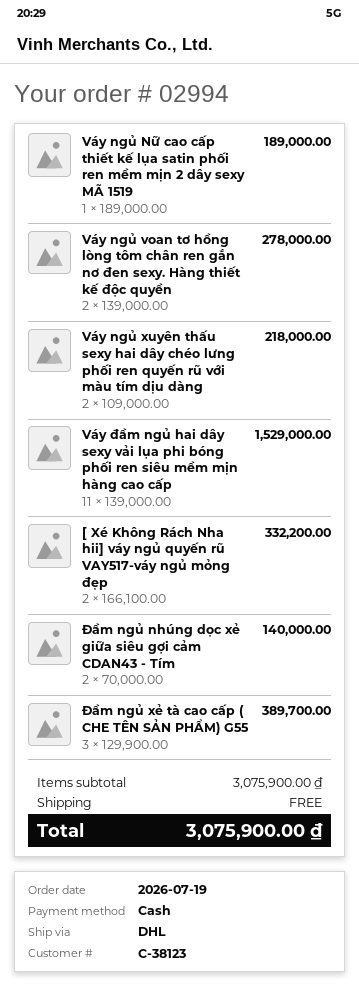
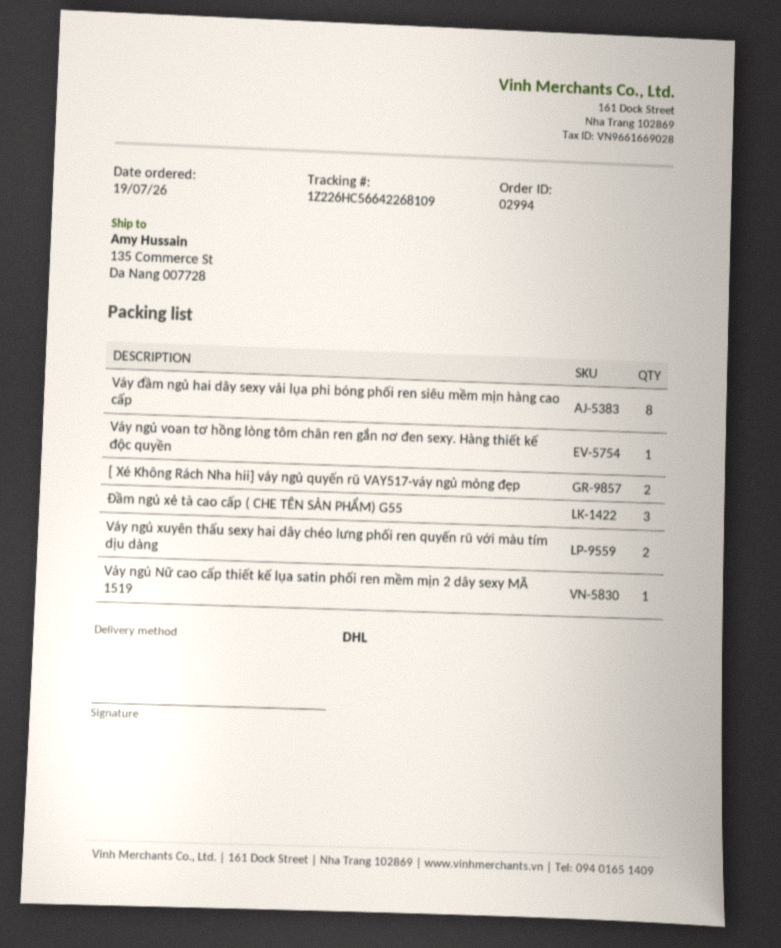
Váy ngủ voan tơ hồng lòng tôm chân ren gắn nơ đen sexy. Hàng thiết kế độc quyền: 2 -> 1
Váy đầm ngủ hai dây sexy vải lụa phi bóng phối ren siêu mềm mịn hàng cao cấp: 11 -> 8
Đầm ngủ nhúng dọc xẻ giữa siêu gợi cảm CDAN43 - Tím: 2 -> none

